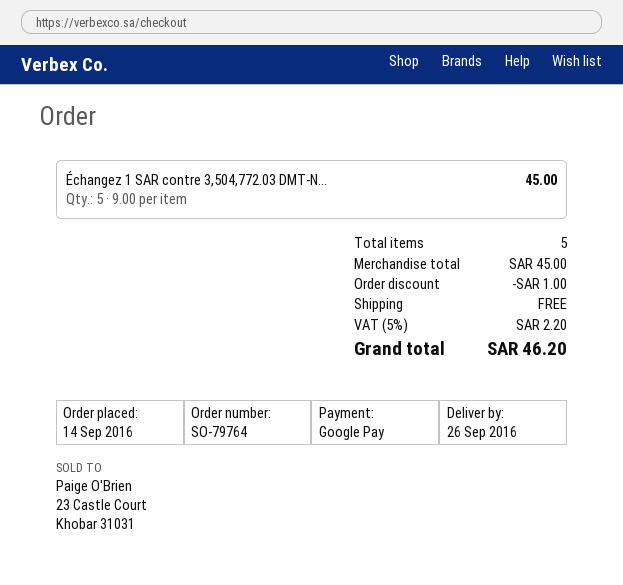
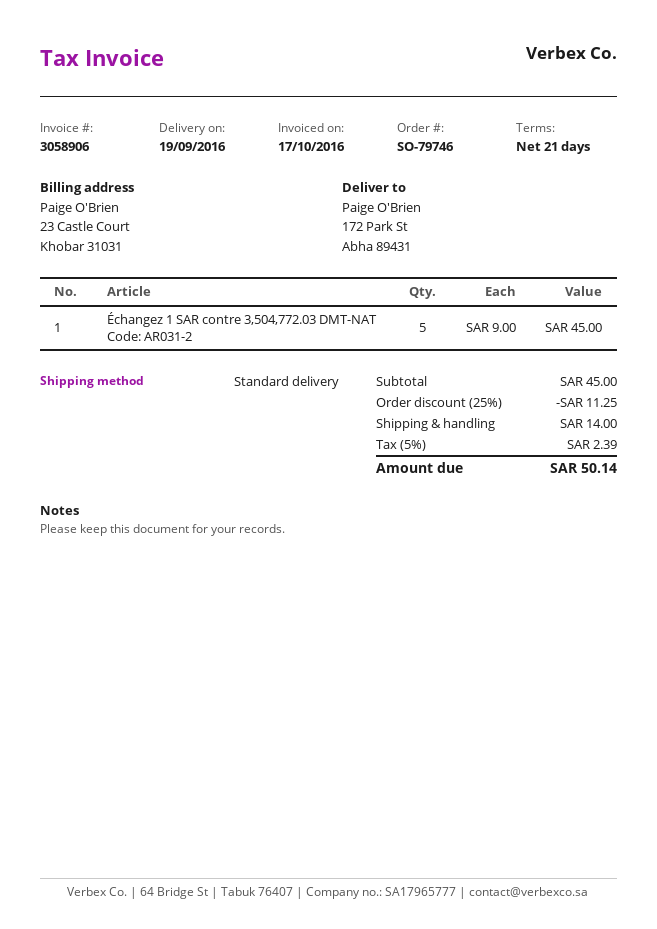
order number: SO-79764 -> SO-79746
delivery date: 2016-09-26 -> 2016-09-19
discount: 1.00 -> 11.25
shipping: 0.00 -> 14.00
tax: 5% = 2.20 -> 5% = 2.39
total: 46.20 -> 50.14

